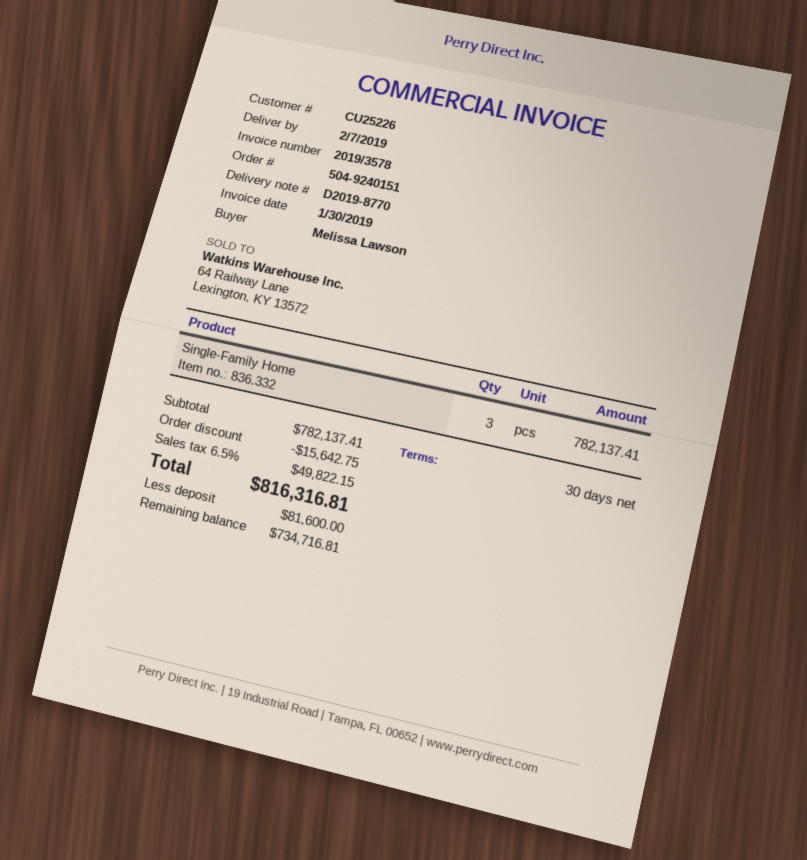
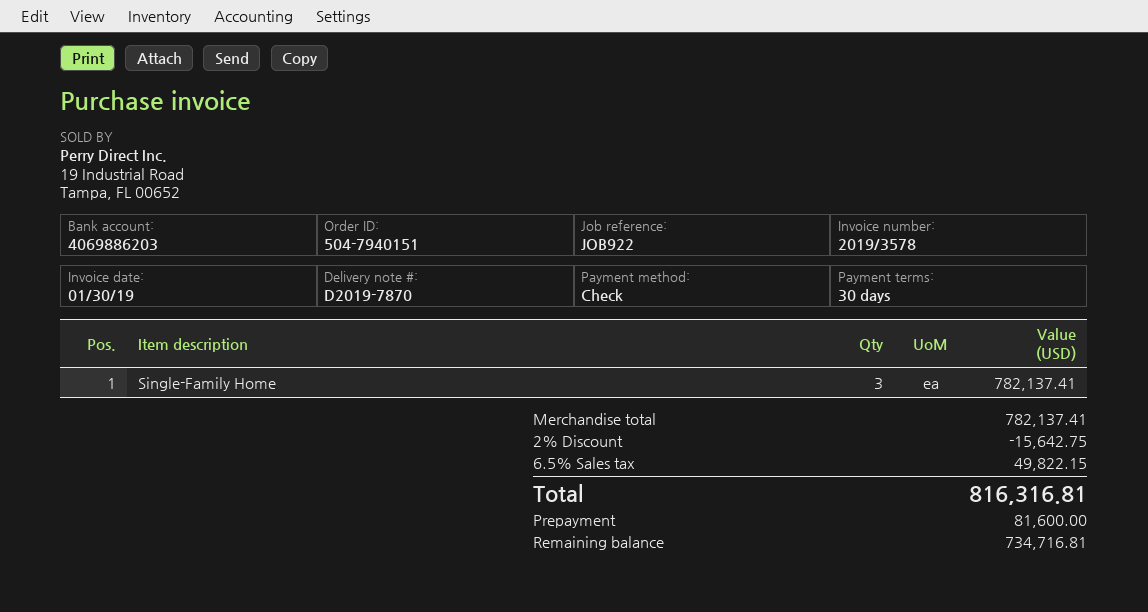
order number: 504-9240151 -> 504-7940151
delivery note number: D2019-8770 -> D2019-7870

